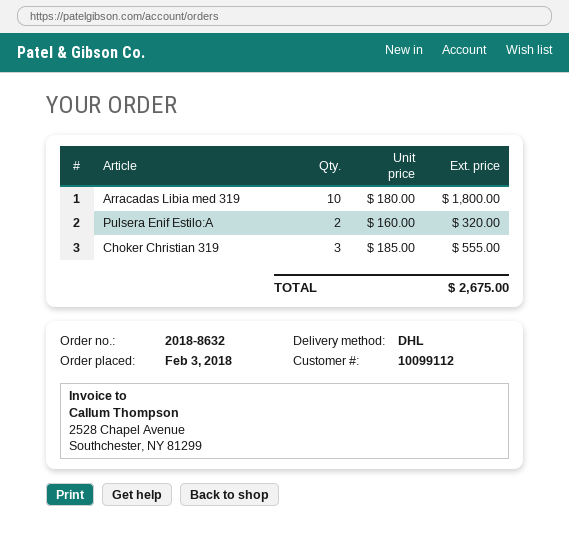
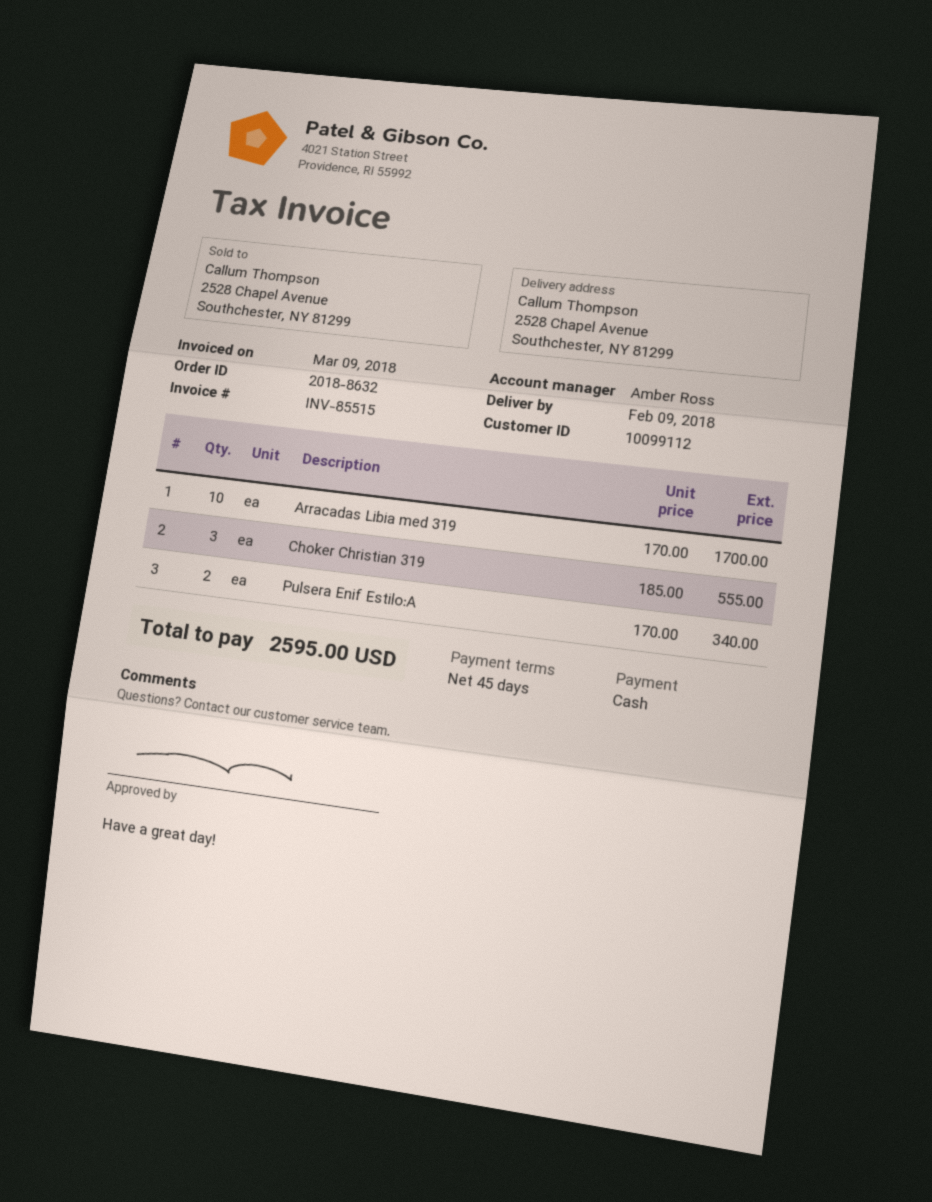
Arracadas Libia med 319: 10 x 180.00 = 1800.00 -> 10 x 170.00 = 1700.00
Pulsera Enif Estilo:A: 2 x 160.00 = 320.00 -> 2 x 170.00 = 340.00
total: 2675.00 -> 2595.00

